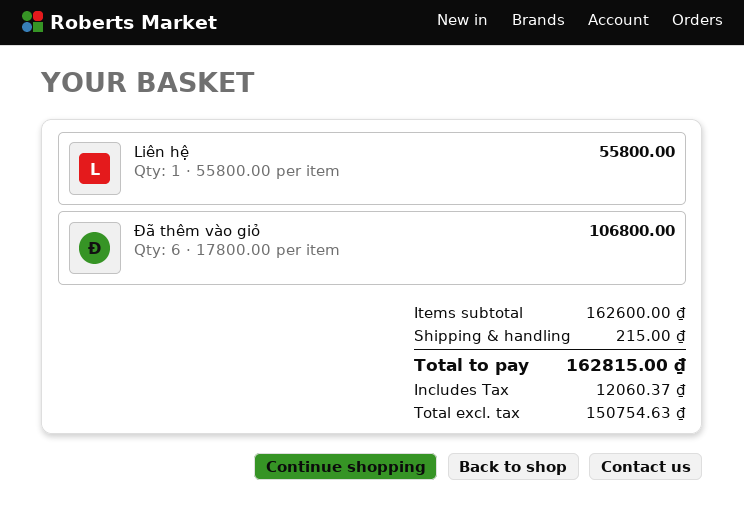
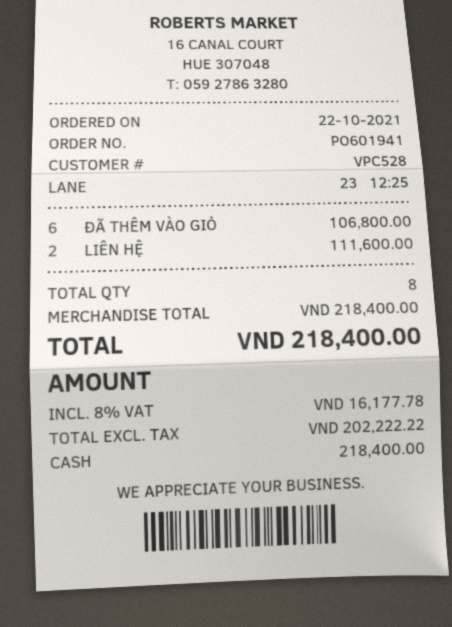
Liên hệ: 1 for 55800.00 -> 2 for 111600.00
subtotal: 162600.00 -> 218400.00
shipping: 215.00 -> none
net: 150754.63 -> 202222.22
tax: 12060.37 -> 16177.78
total: 162815.00 -> 218400.00

